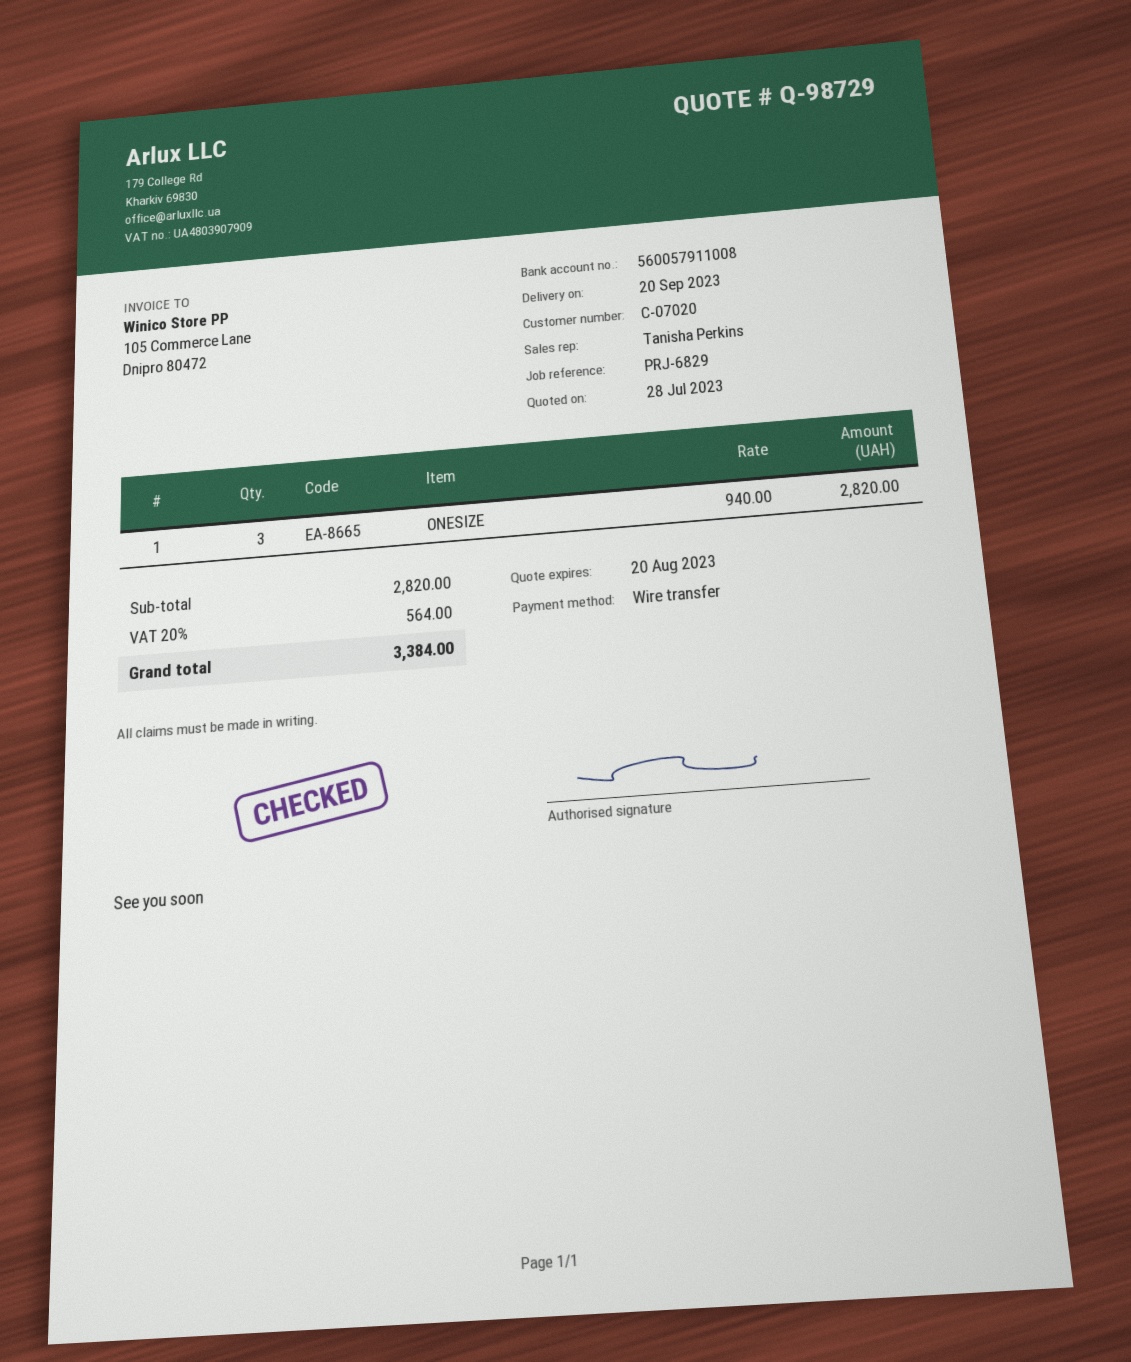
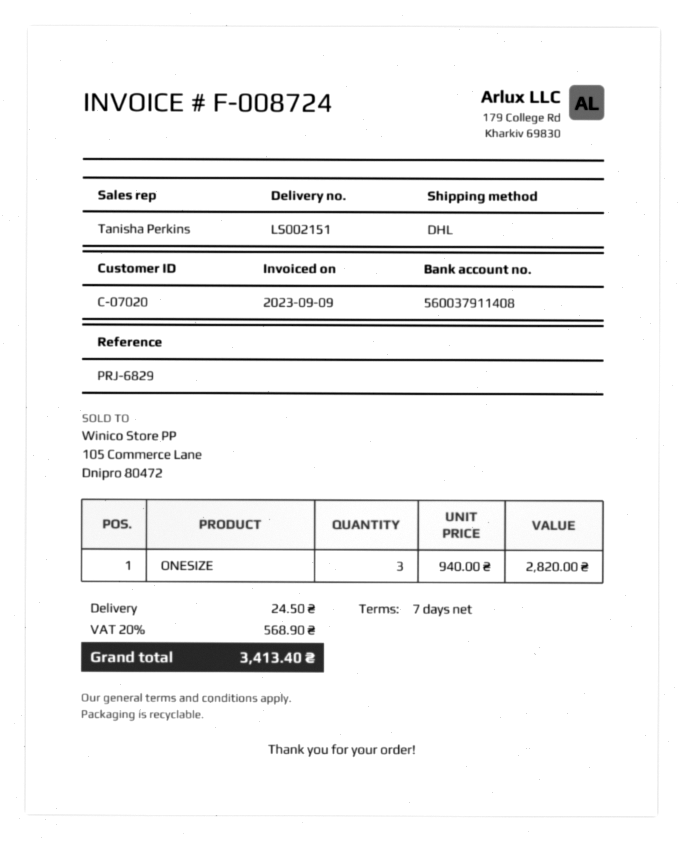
bank account: 560057911008 -> 560037911408
shipping: none -> 24.50
tax: 20% = 564.00 -> 20% = 568.90
total: 3384.00 -> 3413.40

